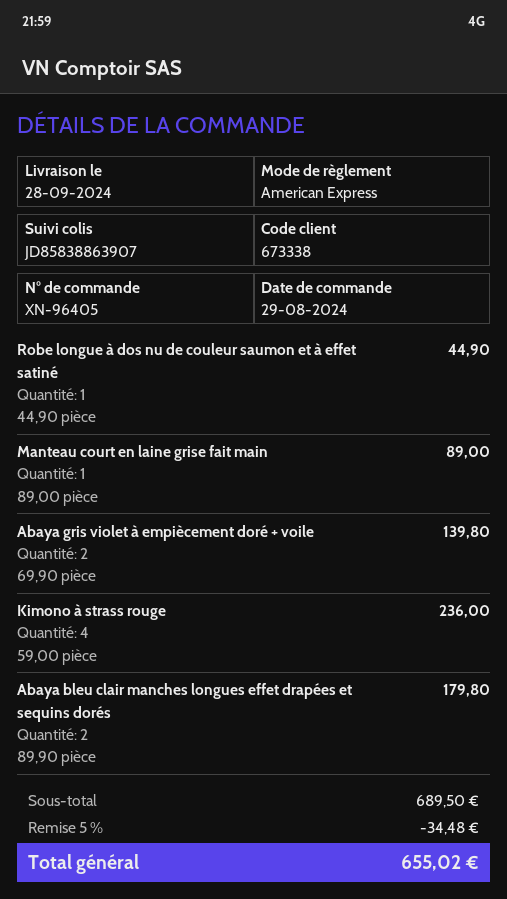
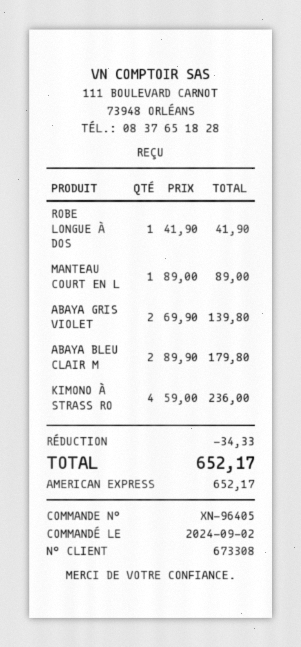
order date: 2024-08-29 -> 2024-09-02
customer number: 673338 -> 673308
Robe longue à dos nu de couleur saumon et à effet satiné: 1 x 44.90 = 44.90 -> 1 x 41.90 = 41.90
discount: 34.48 -> 34.33
total: 655.02 -> 652.17

